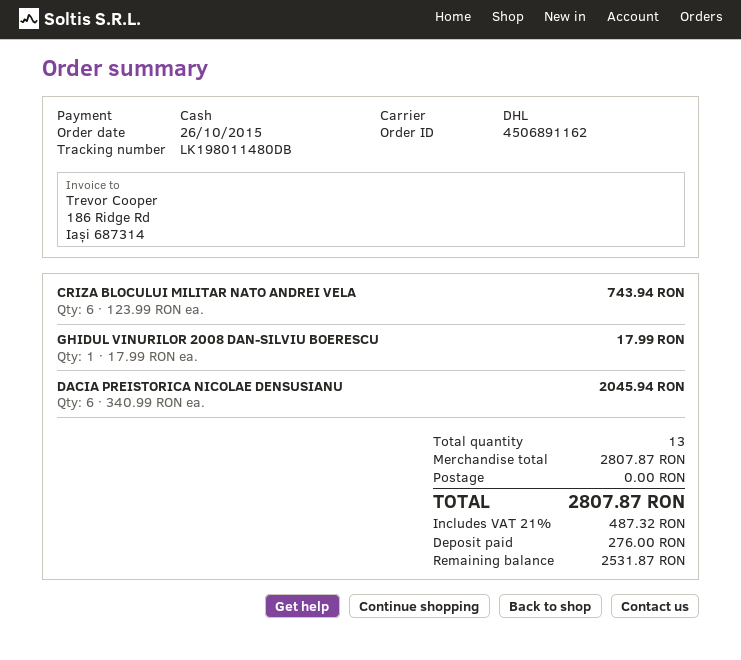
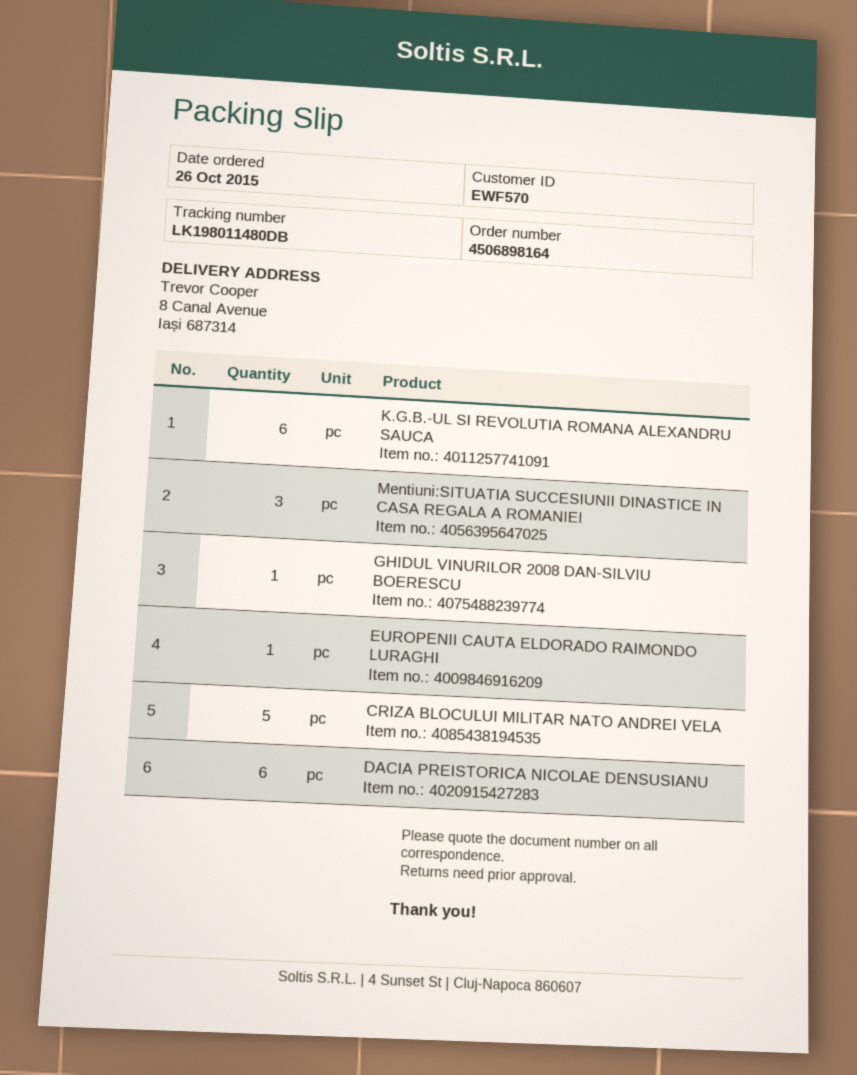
order number: 4506891162 -> 4506898164
CRIZA BLOCULUI MILITAR NATO ANDREI VELA: 6 -> 5
K.G.B.-UL SI REVOLUTIA ROMANA ALEXANDRU SAUCA: none -> 6
Mentiuni:SITUATIA SUCCESIUNII DINASTICE IN CASA REGALA A ROMANIEI: none -> 3
EUROPENII CAUTA ELDORADO RAIMONDO LURAGHI: none -> 1

